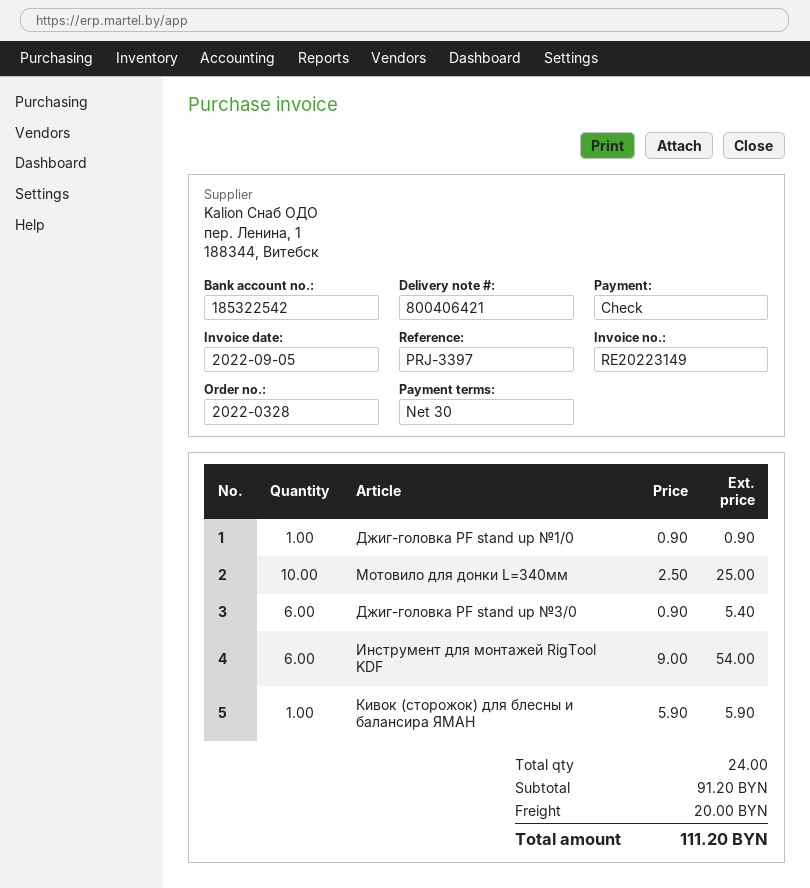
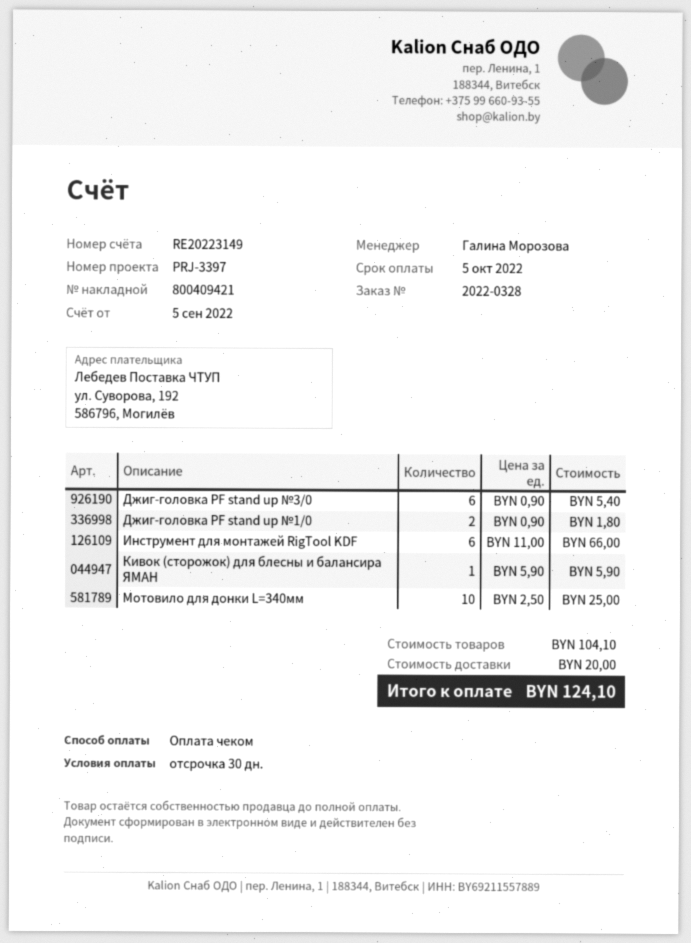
delivery note number: 800406421 -> 800409421
Джиг-головка PF stand up №1/0: 1 x 0.90 = 0.90 -> 2 x 0.90 = 1.80
Инструмент для монтажей RigTool KDF: 6 x 9.00 = 54.00 -> 6 x 11.00 = 66.00
subtotal: 91.20 -> 104.10
total: 111.20 -> 124.10

